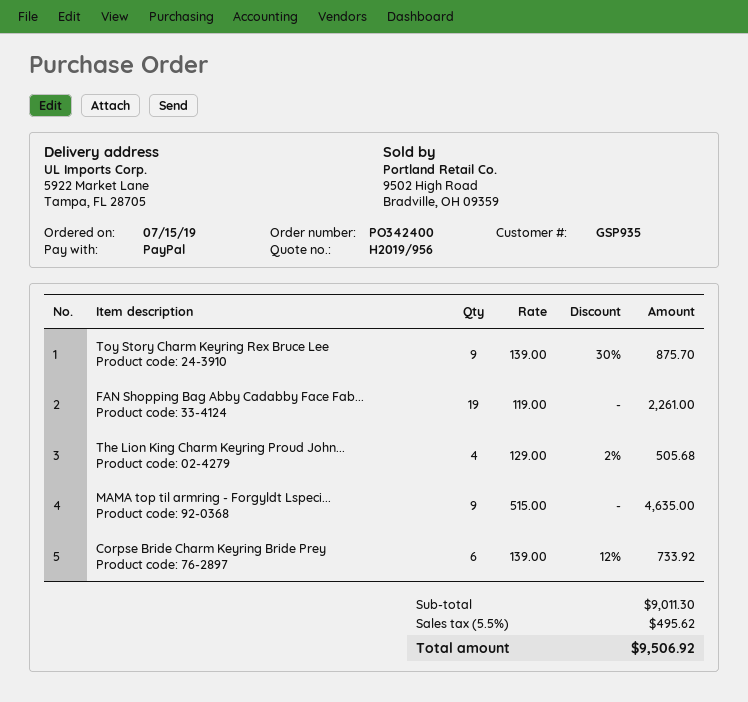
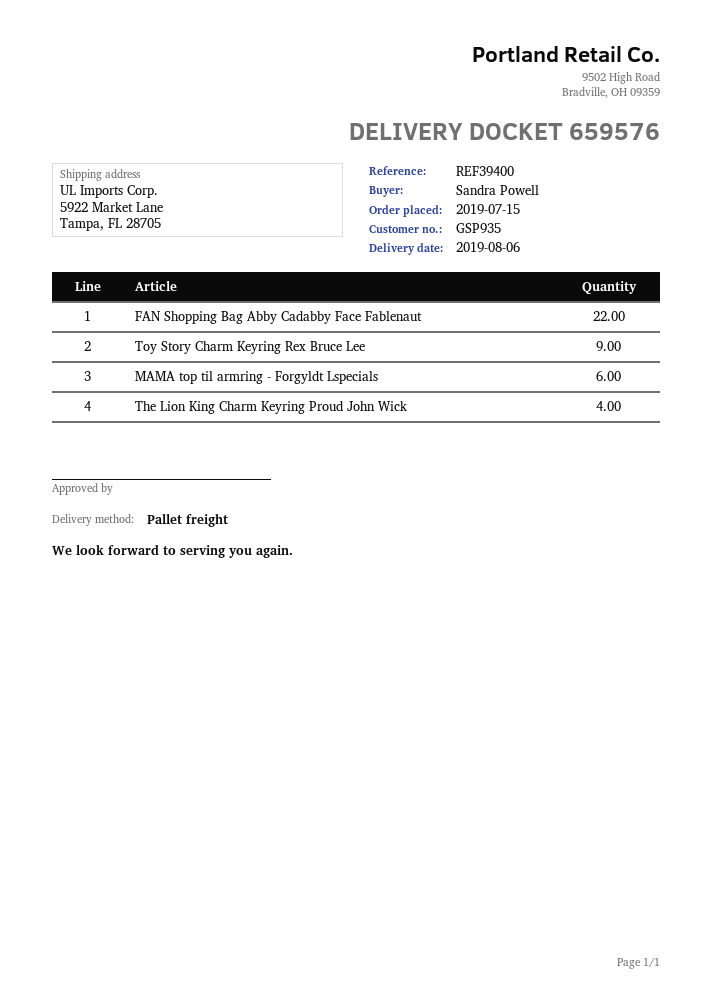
FAN Shopping Bag Abby Cadabby Face Fab...: 19 -> 22
MAMA top til armring - Forgyldt Lspeci...: 9 -> 6
Corpse Bride Charm Keyring Bride Prey: 6 -> none

